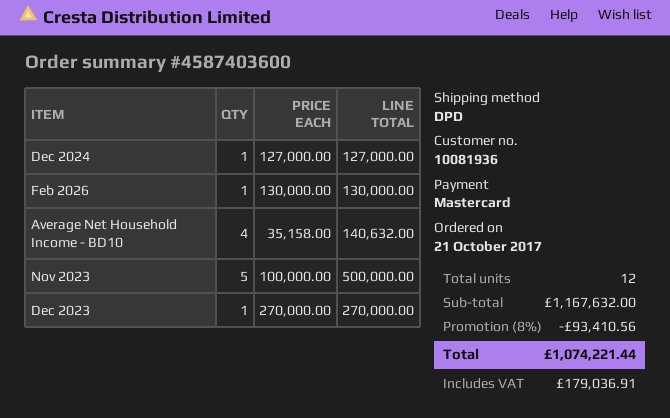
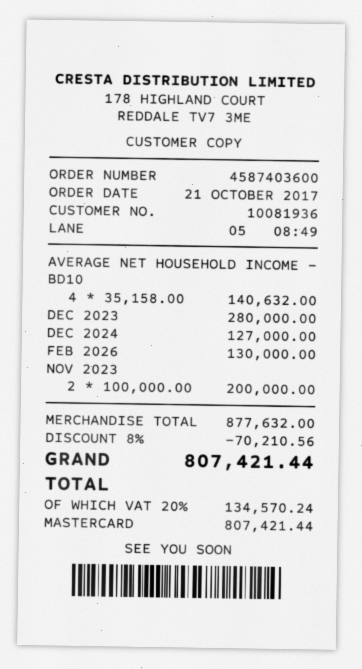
Nov 2023: 5 x 100000.00 = 500000.00 -> 2 x 100000.00 = 200000.00
Dec 2023: 1 x 270000.00 = 270000.00 -> 1 x 280000.00 = 280000.00
subtotal: 1167632.00 -> 877632.00
discount: 8% = 93410.56 -> 8% = 70210.56
tax: 179036.91 -> 134570.24
total: 1074221.44 -> 807421.44

